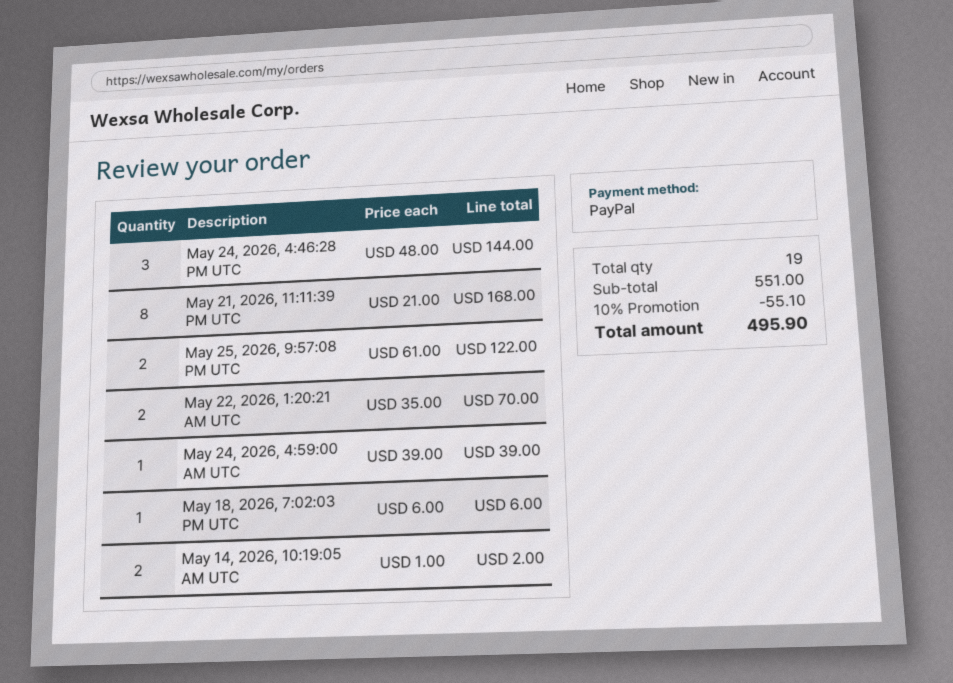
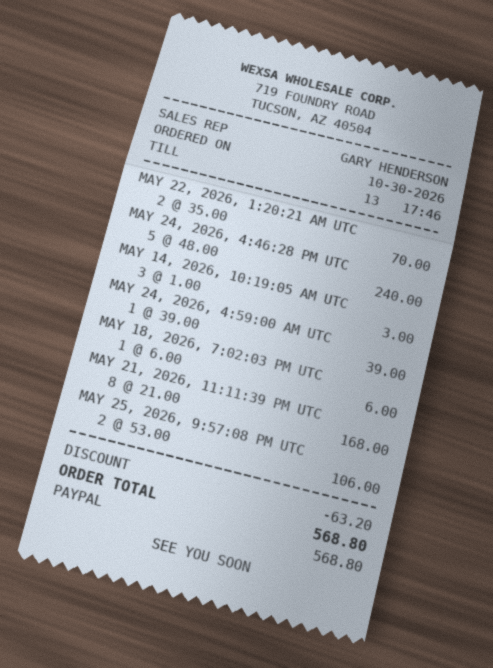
May 24, 2026, 4:46:28 PM UTC: 3 x 48.00 = 144.00 -> 5 x 48.00 = 240.00
May 25, 2026, 9:57:08 PM UTC: 2 x 61.00 = 122.00 -> 2 x 53.00 = 106.00
May 14, 2026, 10:19:05 AM UTC: 2 x 1.00 = 2.00 -> 3 x 1.00 = 3.00
discount: 55.10 -> 63.20
total: 495.90 -> 568.80

